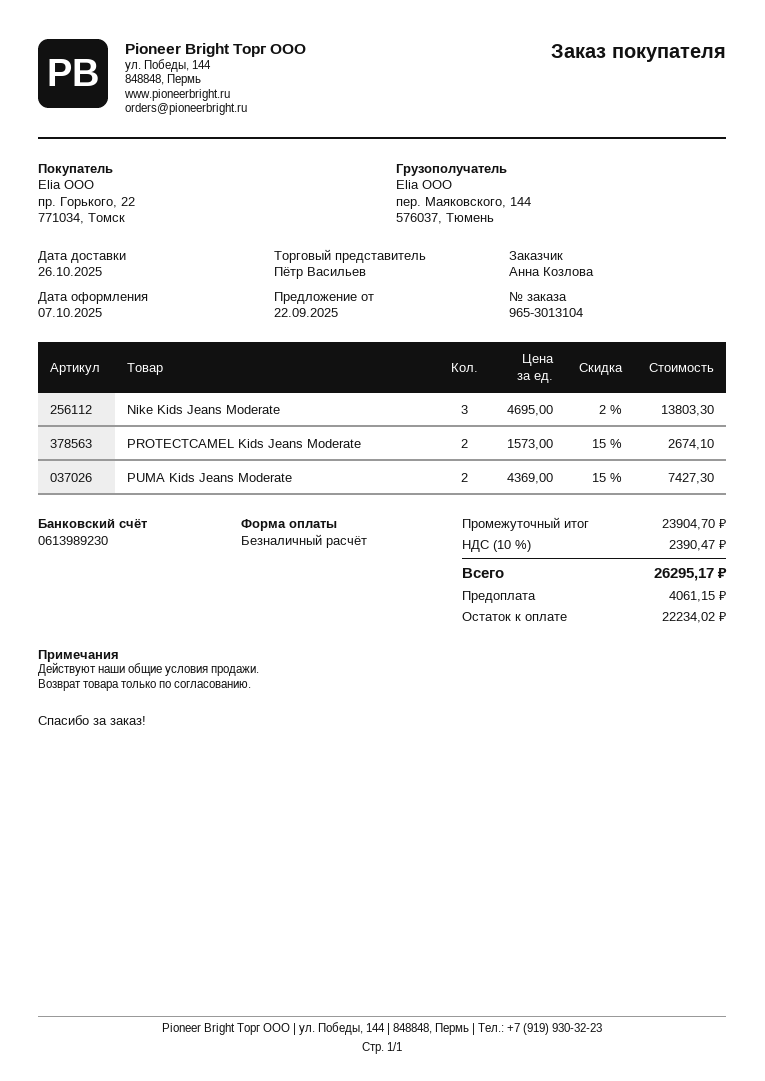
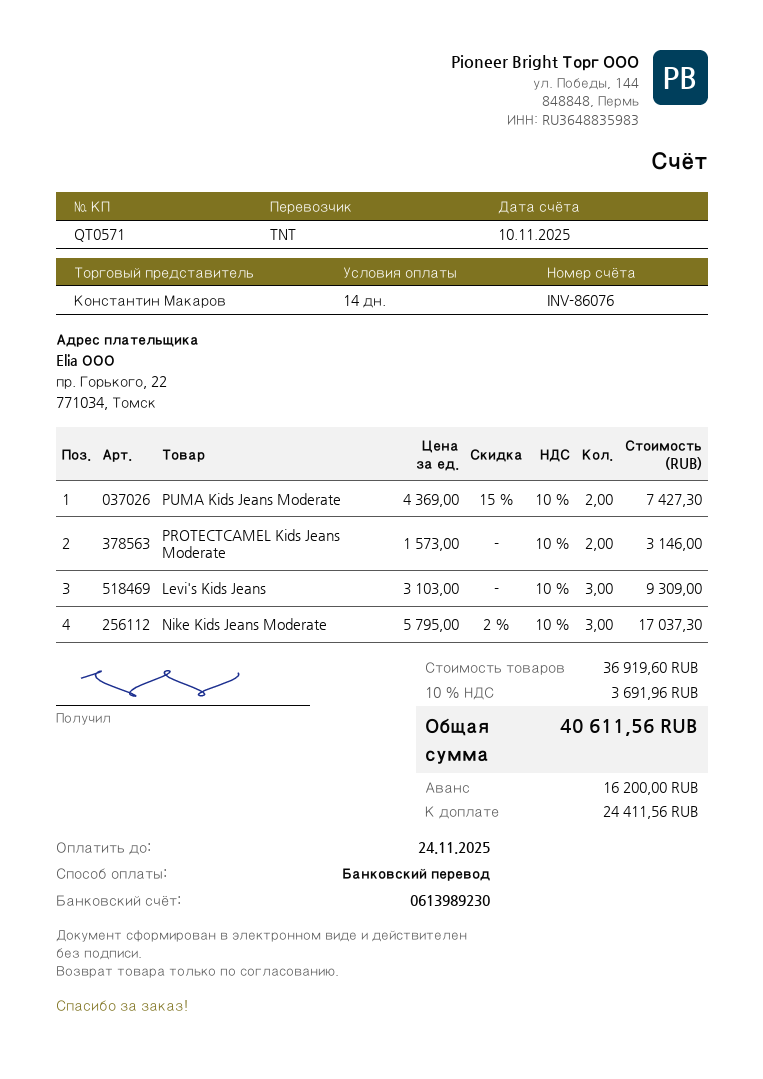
sales rep: Пётр Васильев -> Константин Макаров
Nike Kids Jeans Moderate: 3 x 4695.00 - 2% = 13803.30 -> 3 x 5795.00 - 2% = 17037.30
PROTECTCAMEL Kids Jeans Moderate: 2 x 1573.00 - 15% = 2674.10 -> 2 x 1573.00 = 3146.00
Levi's Kids Jeans: none -> 3 x 3103.00 = 9309.00
subtotal: 23904.70 -> 36919.60
tax: 10% = 2390.47 -> 10% = 3691.96
total: 26295.17 -> 40611.56
deposit: 4061.15 -> 16200.00
balance: 22234.02 -> 24411.56

